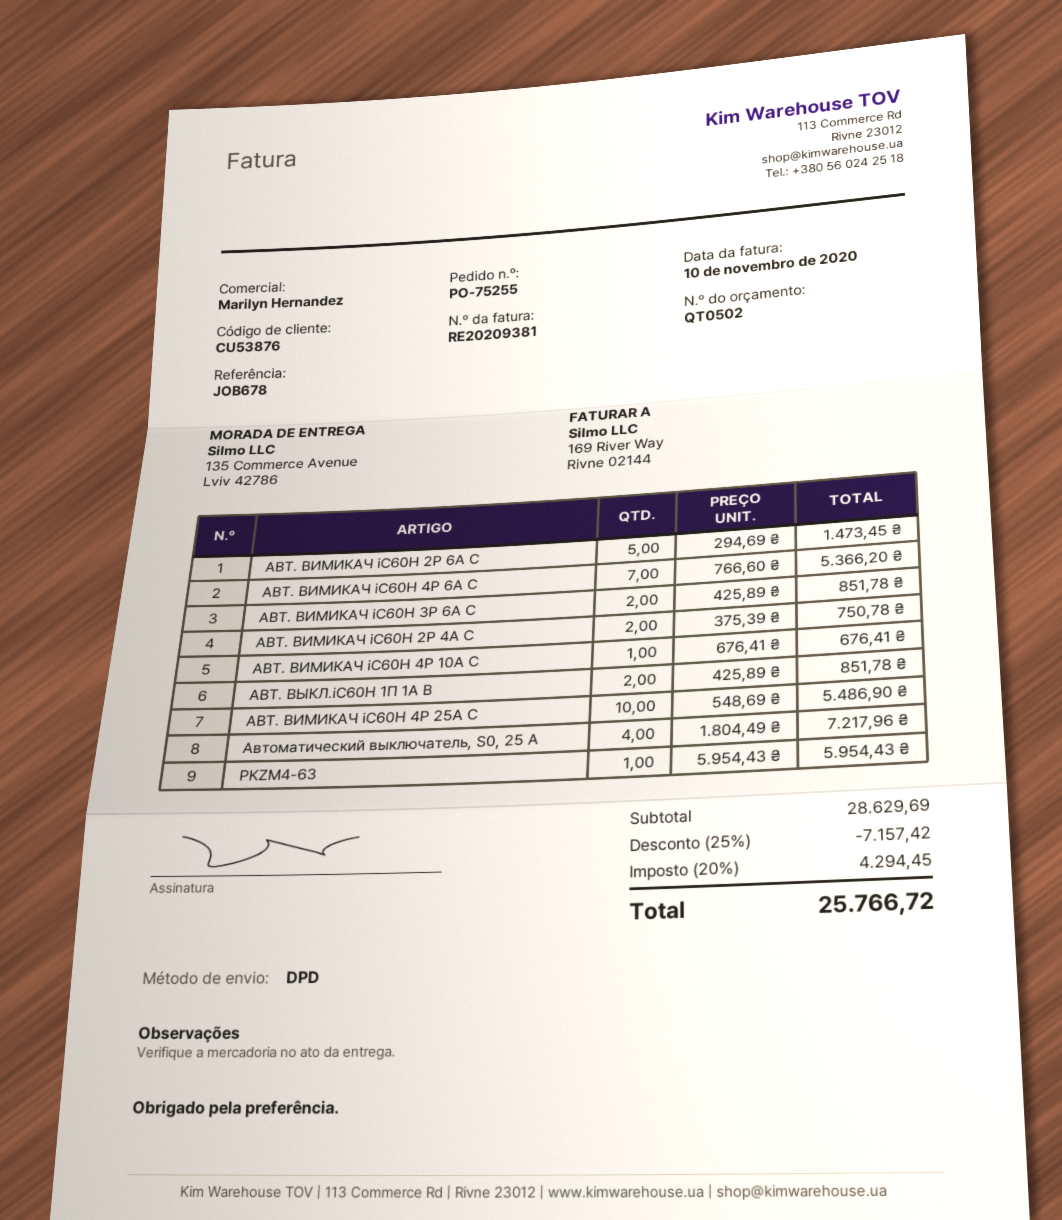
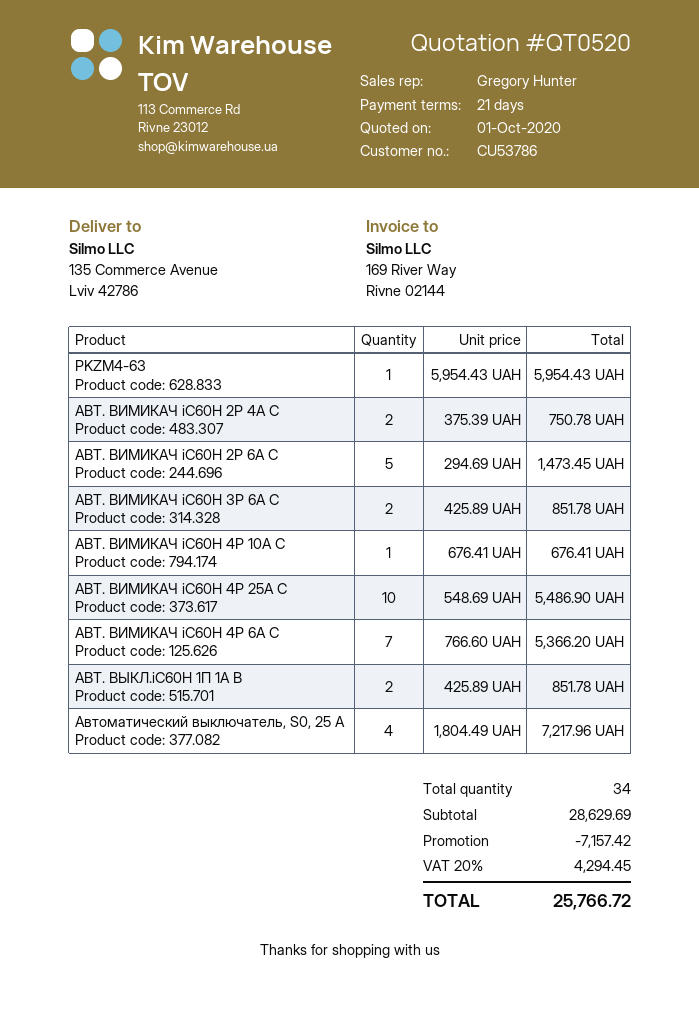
quote number: QT0502 -> QT0520
customer number: CU53876 -> CU53786
sales rep: Marilyn Hernandez -> Gregory Hunter

